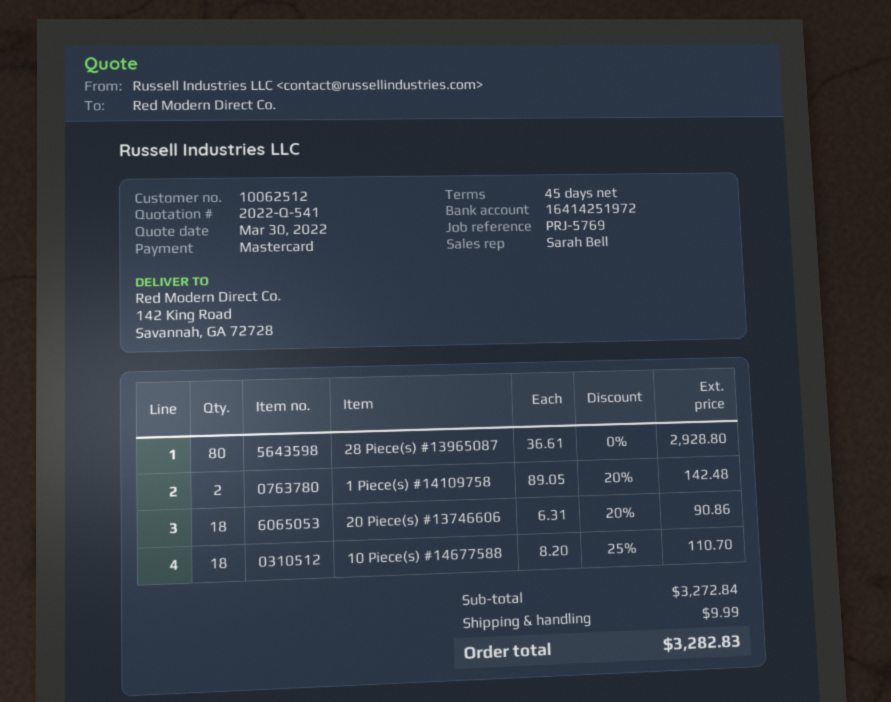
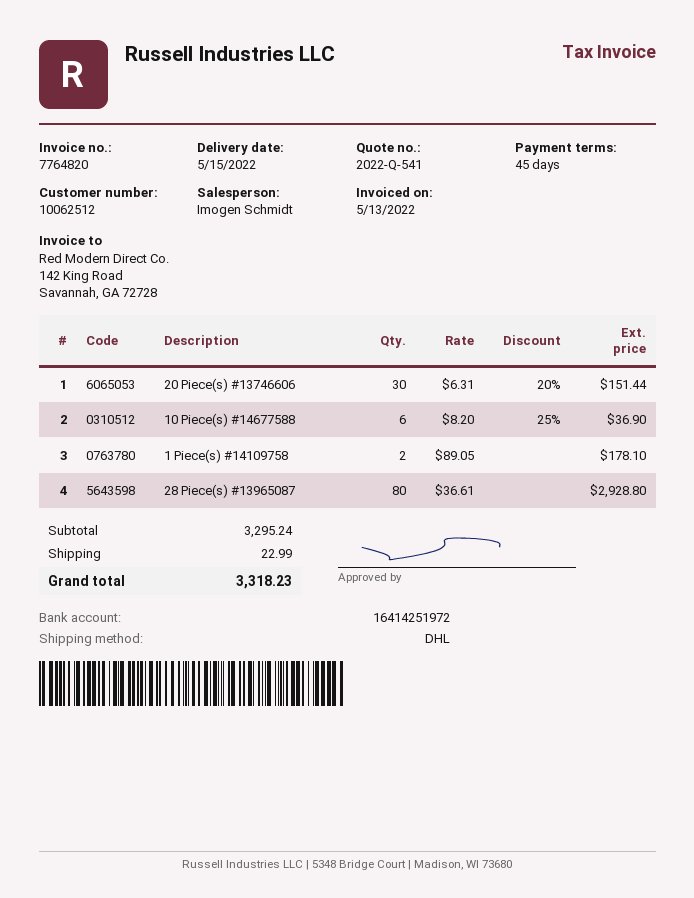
sales rep: Sarah Bell -> Imogen Schmidt
1 Piece(s) #14109758: 2 x 89.05 - 20% = 142.48 -> 2 x 89.05 = 178.10
20 Piece(s) #13746606: 18 x 6.31 - 20% = 90.86 -> 30 x 6.31 - 20% = 151.44
10 Piece(s) #14677588: 18 x 8.20 - 25% = 110.70 -> 6 x 8.20 - 25% = 36.90
subtotal: 3272.84 -> 3295.24
shipping: 9.99 -> 22.99
total: 3282.83 -> 3318.23

